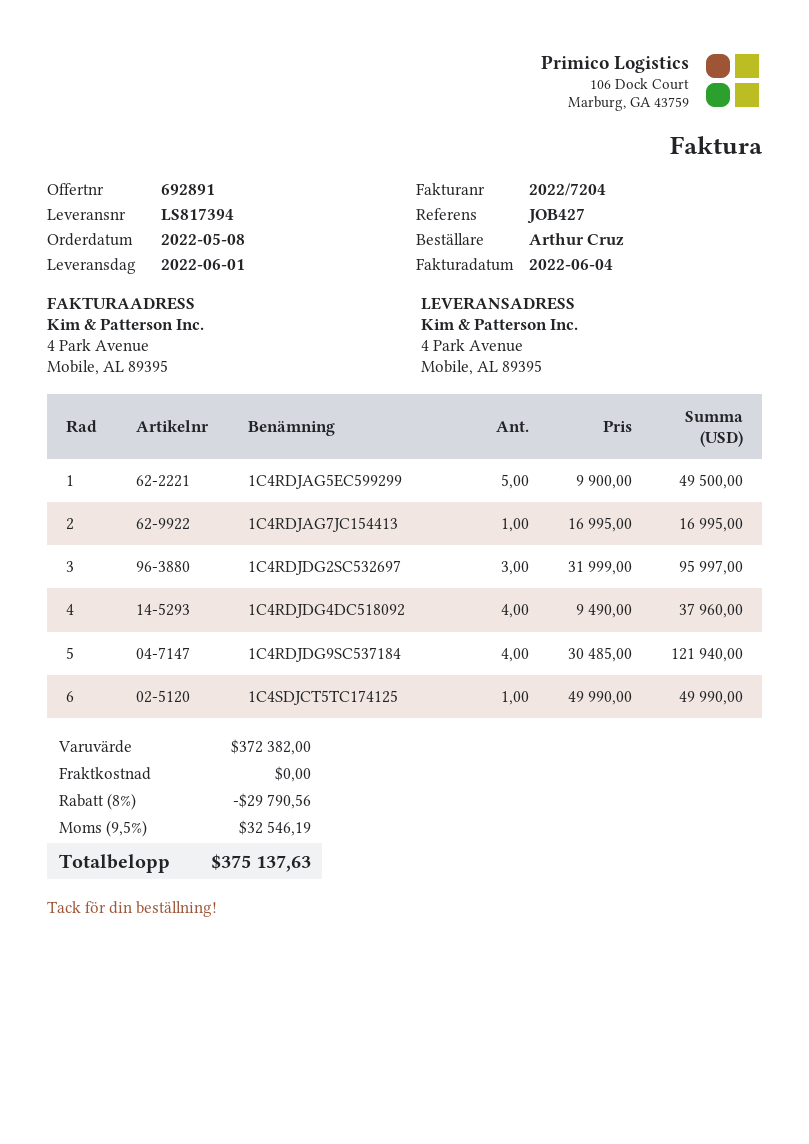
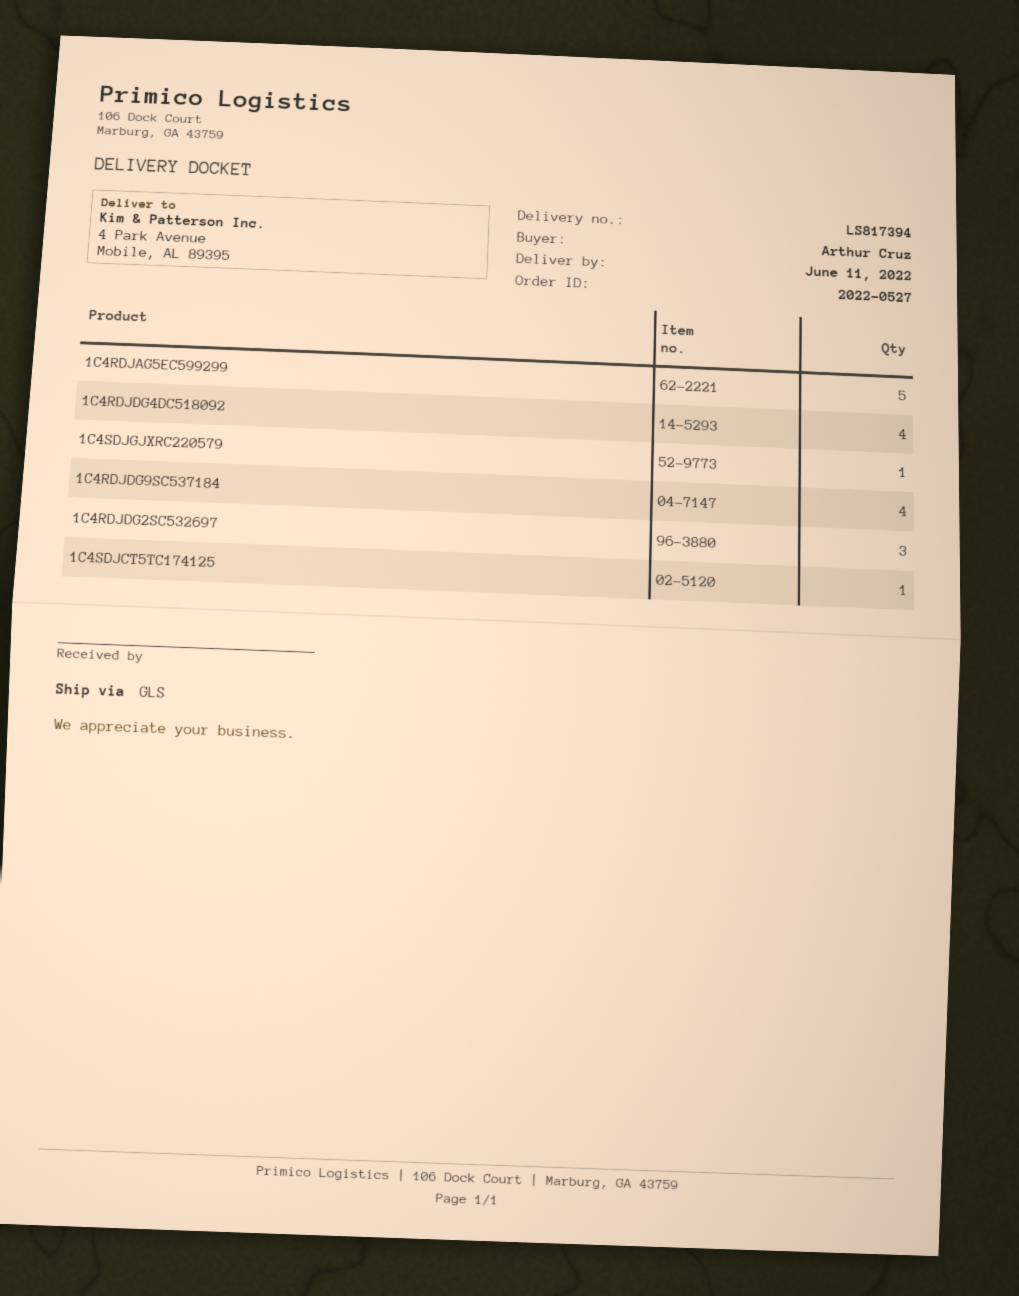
delivery date: 2022-06-01 -> 2022-06-11
1C4RDJAG7JC154413: 1 -> none
1C4SDJGJXRC220579: none -> 1

